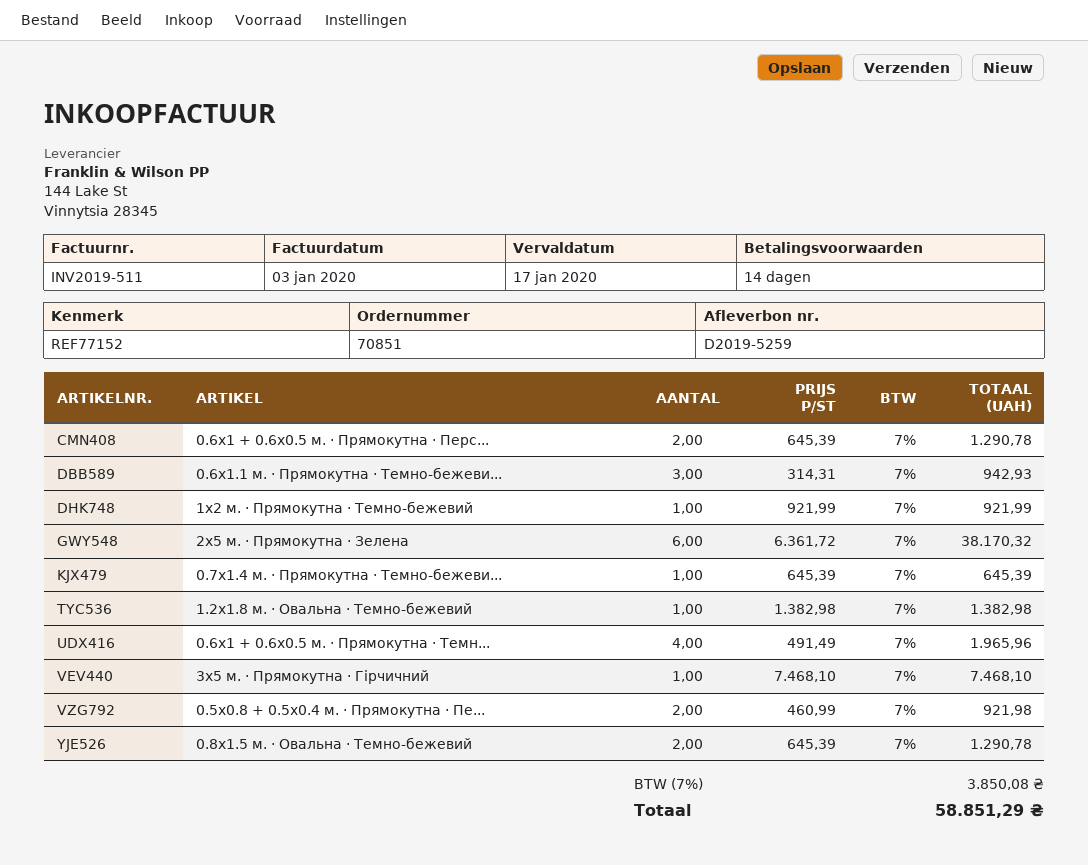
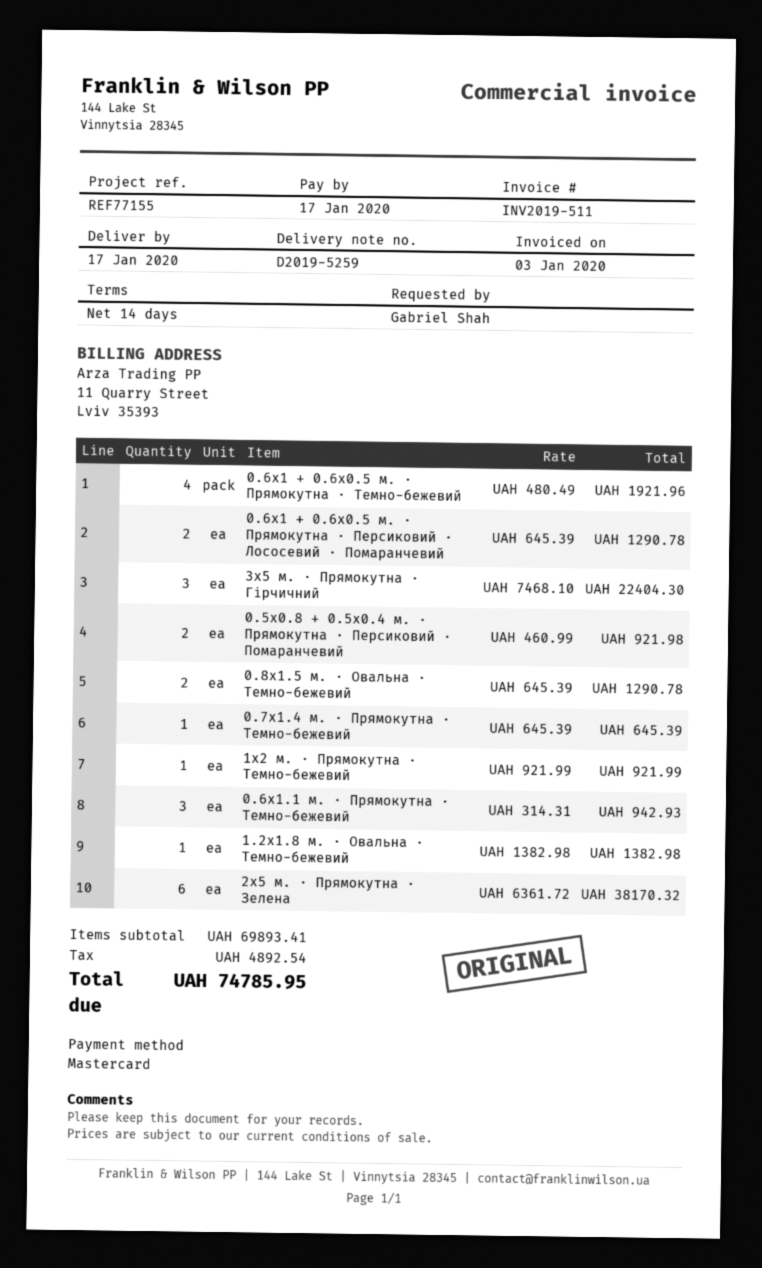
reference: REF77152 -> REF77155
0.6x1 + 0.6x0.5 м. · Прямокутна · Темн...: 4 x 491.49 = 1965.96 -> 4 x 480.49 = 1921.96
3x5 м. · Прямокутна · Гірчичний: 1 x 7468.10 = 7468.10 -> 3 x 7468.10 = 22404.30
tax: 3850.08 -> 4892.54
total: 58851.29 -> 74785.95

